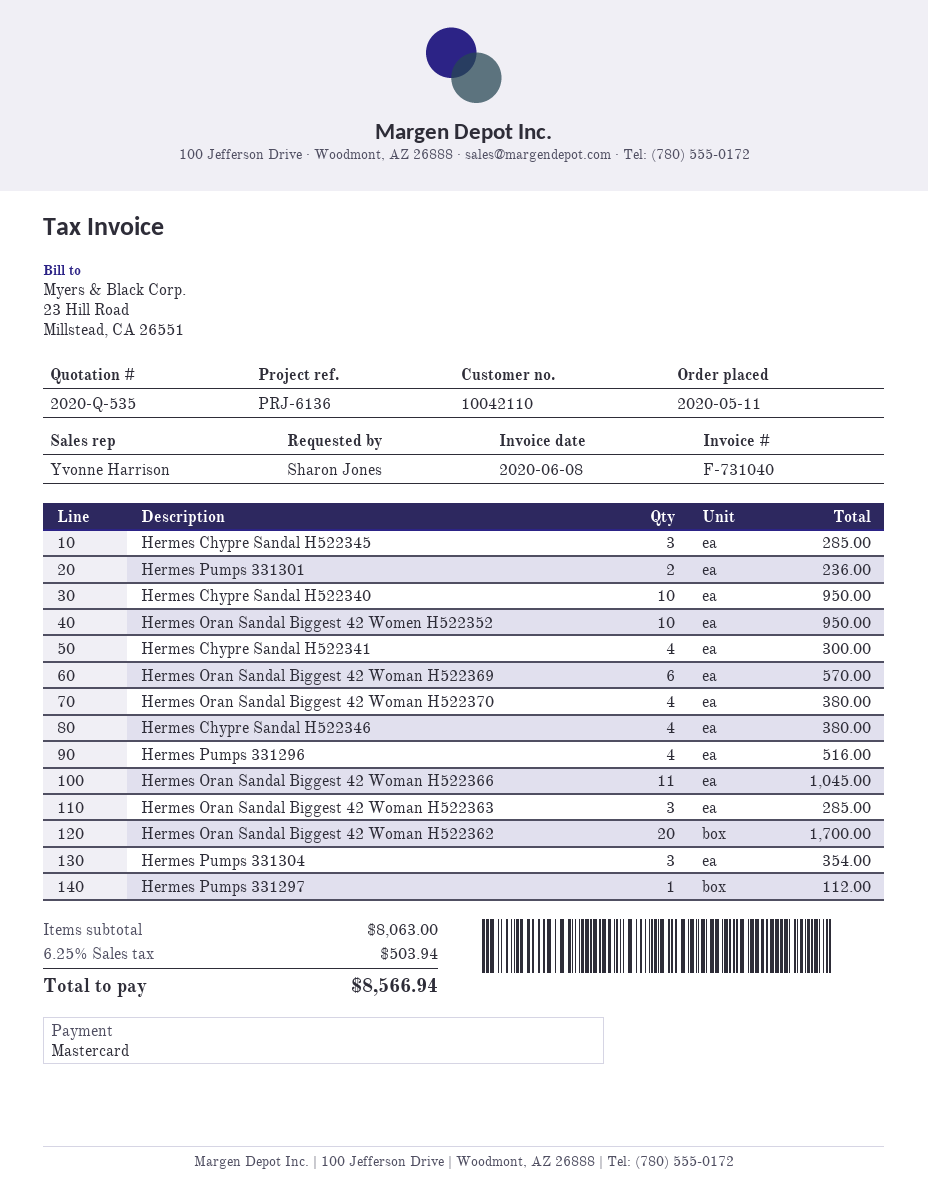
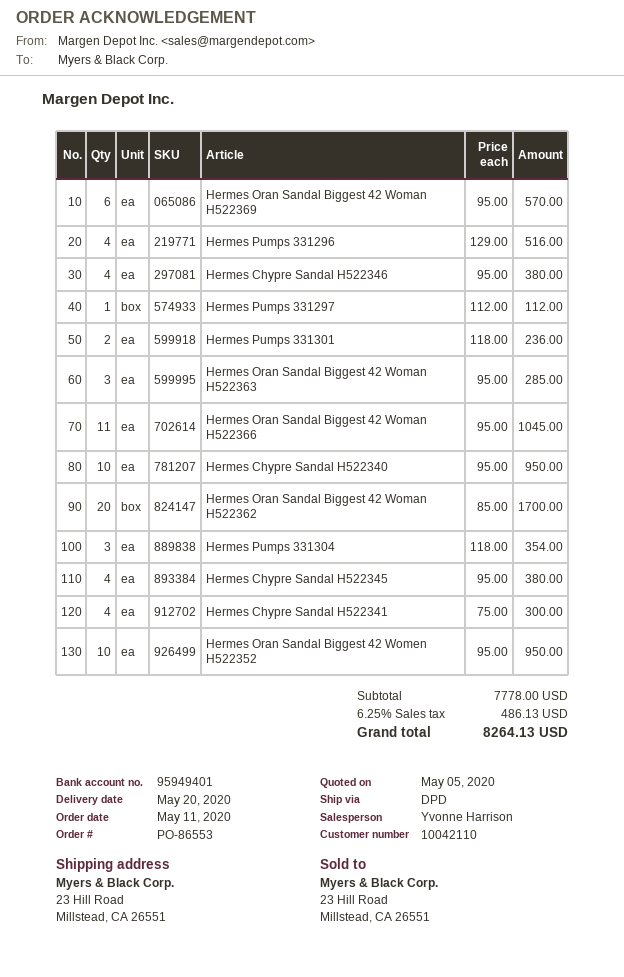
Hermes Chypre Sandal H522345: 3 for 285.00 -> 4 for 380.00
Hermes Oran Sandal Biggest 42 Woman H522370: 4 for 380.00 -> none
subtotal: 8063.00 -> 7778.00
tax: 6.25% = 503.94 -> 6.25% = 486.13
total: 8566.94 -> 8264.13

